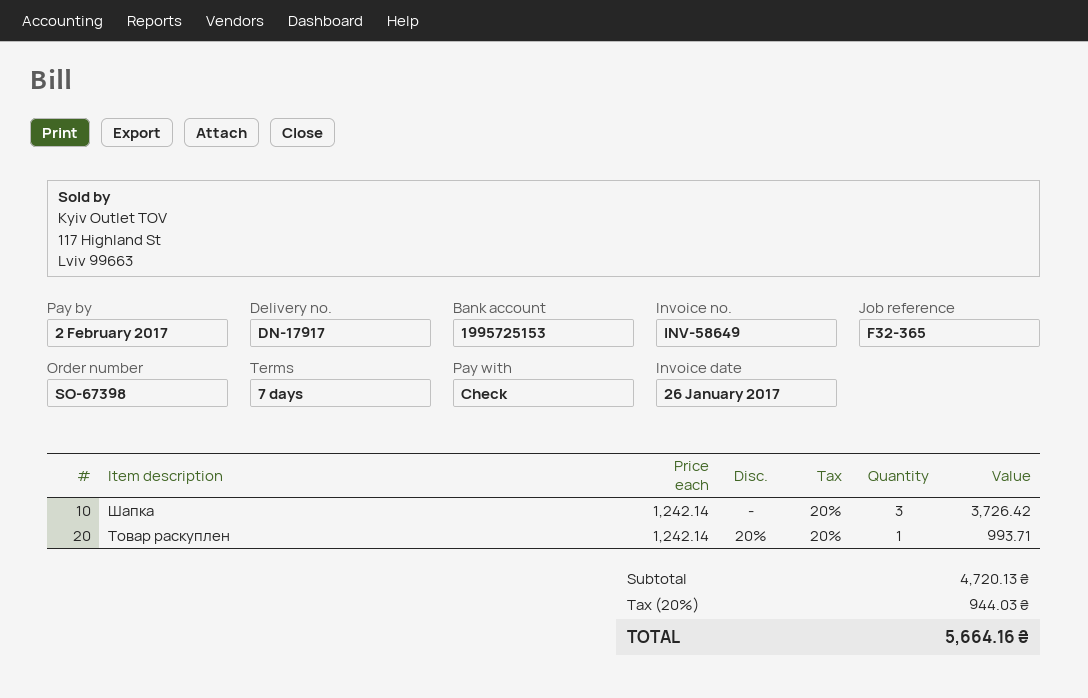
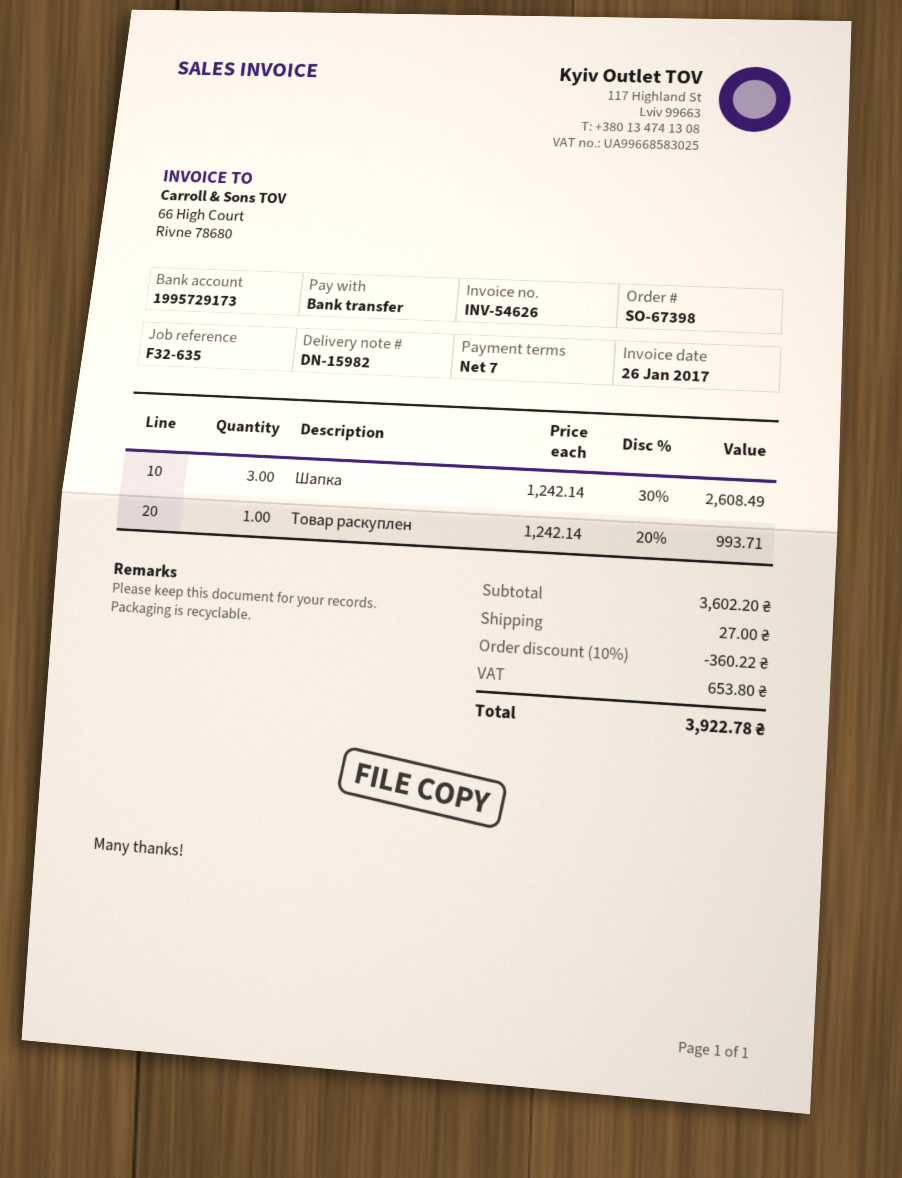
delivery note number: DN-17917 -> DN-15982
invoice number: INV-58649 -> INV-54626
reference: F32-365 -> F32-635
payment method: cheque -> bank transfer
bank account: 1995725153 -> 1995729173
Шапка: 3 x 1242.14 = 3726.42 -> 3 x 1242.14 - 30% = 2608.49
subtotal: 4720.13 -> 3602.20
discount: none -> 10% = 360.22
shipping: none -> 27.00
tax: 944.03 -> 653.80
total: 5664.16 -> 3922.78

